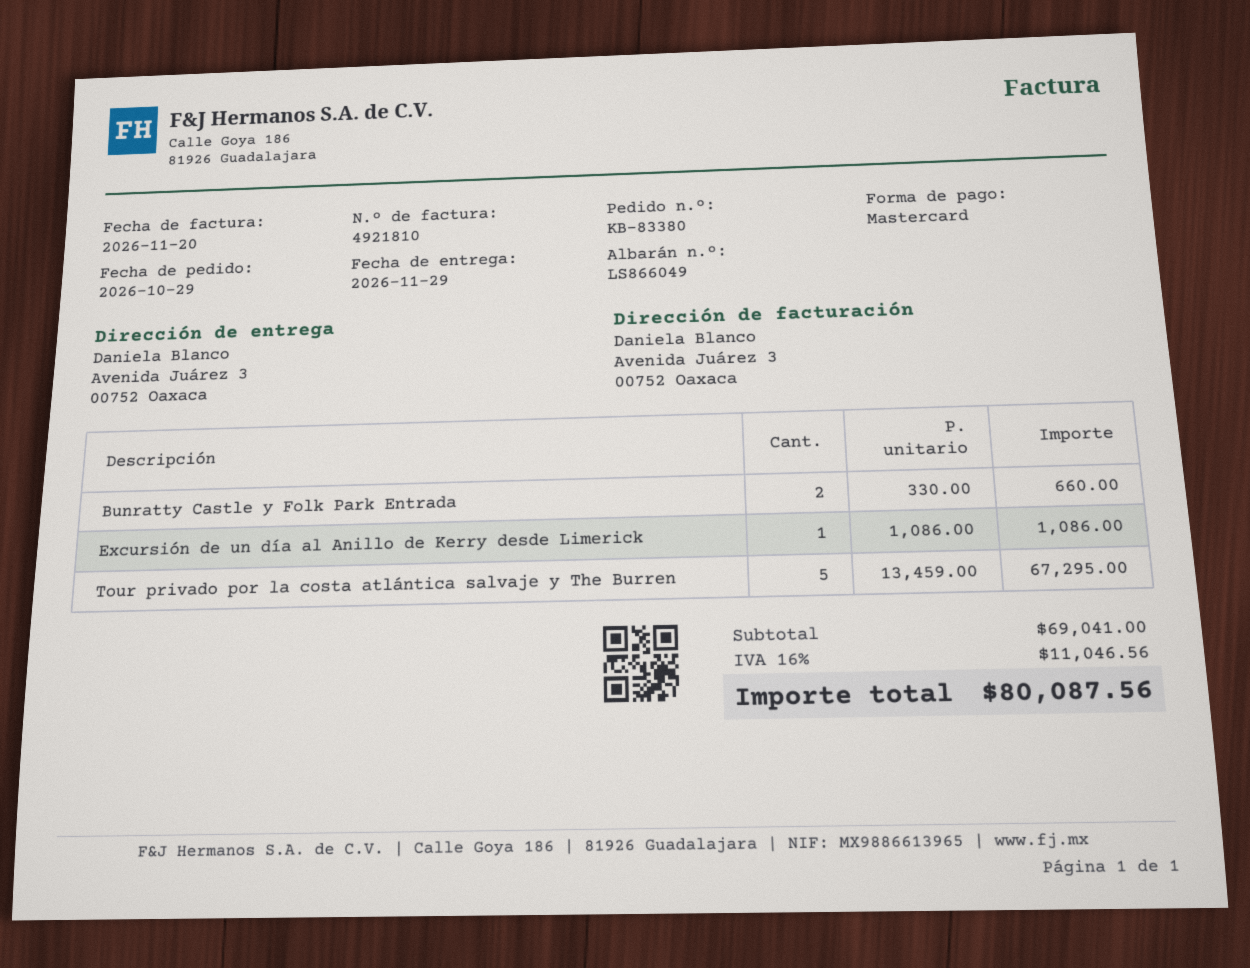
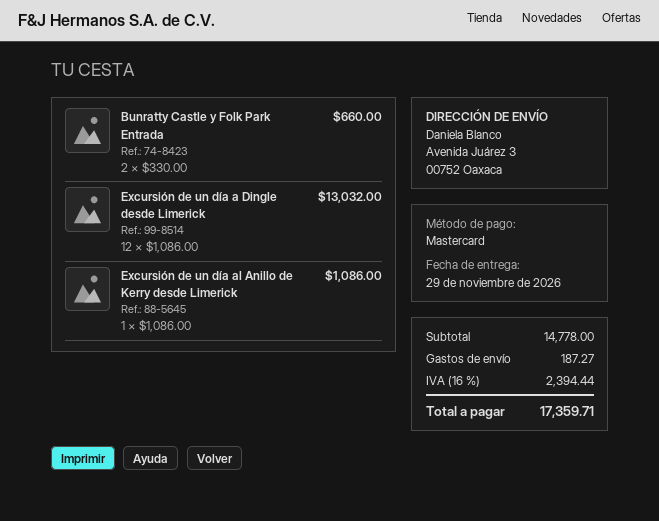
Tour privado por la costa atlántica salvaje y The Burren: 5 x 13459.00 = 67295.00 -> none
Excursión de un día a Dingle desde Limerick: none -> 12 x 1086.00 = 13032.00
subtotal: 69041.00 -> 14778.00
shipping: none -> 187.27
tax: 16% = 11046.56 -> 16% = 2394.44
total: 80087.56 -> 17359.71

